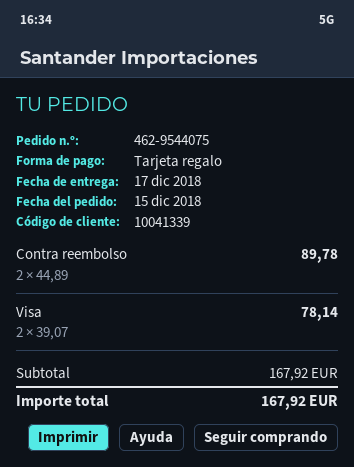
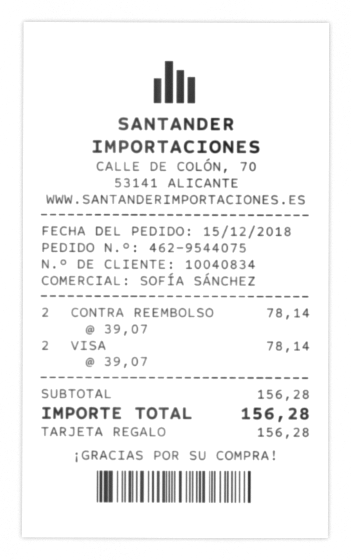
customer number: 10041339 -> 10040834
Contra reembolso: 2 x 44.89 = 89.78 -> 2 x 39.07 = 78.14
subtotal: 167.92 -> 156.28
total: 167.92 -> 156.28

